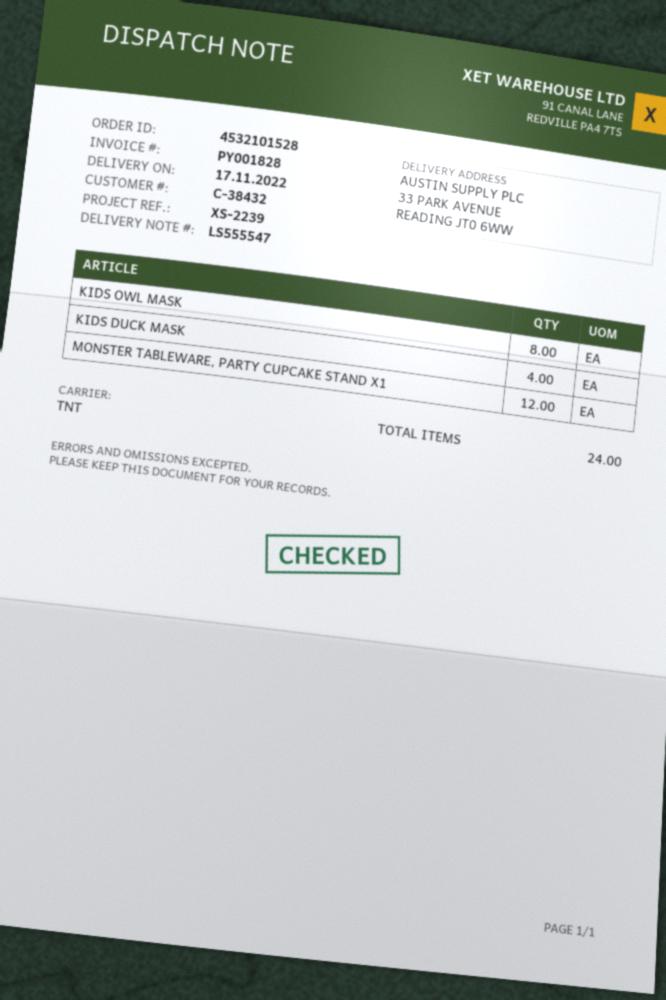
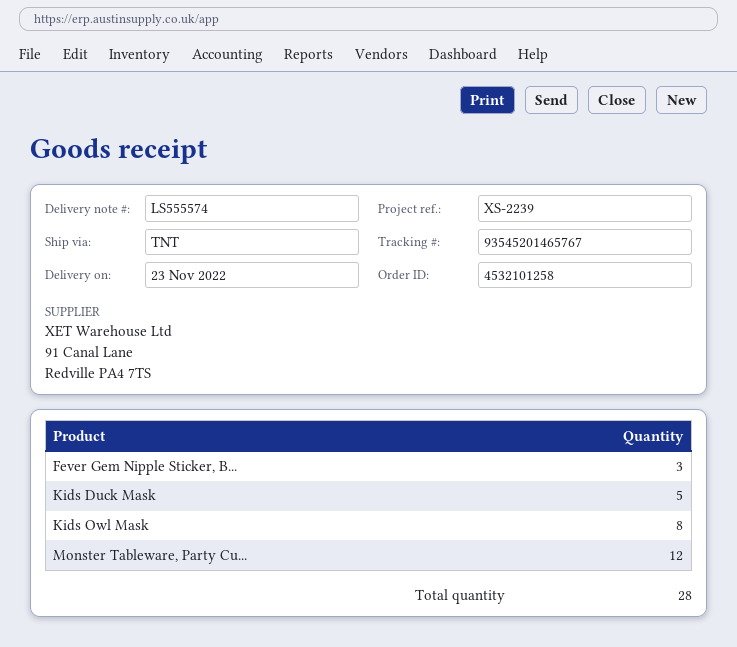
order number: 4532101528 -> 4532101258
delivery note number: LS555547 -> LS555574
delivery date: 2022-11-17 -> 2022-11-23
KIDS DUCK MASK: 4 -> 5
Fever Gem Nipple Sticker, B...: none -> 3
total quantity: 24 -> 28

